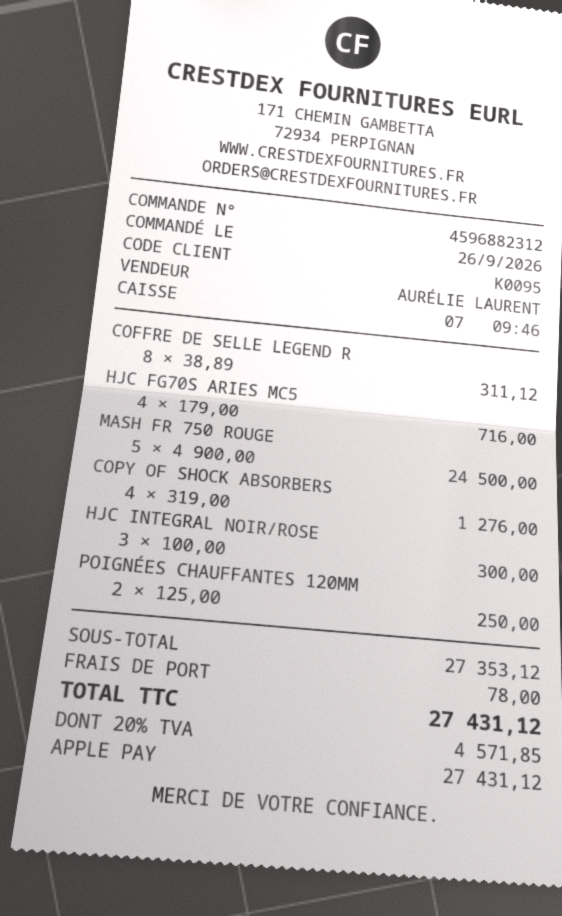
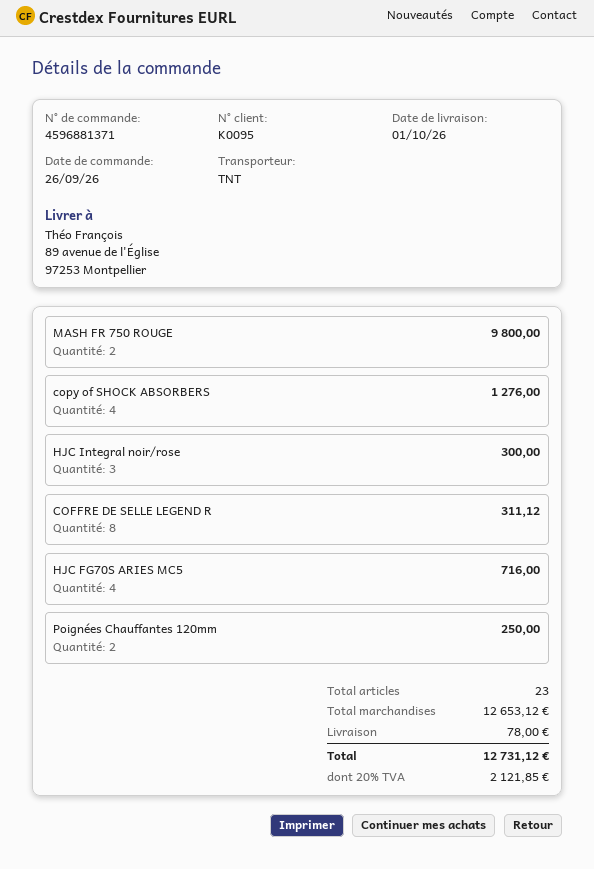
order number: 4596882312 -> 4596881371
MASH FR 750 ROUGE: 5 for 24500.00 -> 2 for 9800.00
subtotal: 27353.12 -> 12653.12
tax: 20% = 4571.85 -> 20% = 2121.85
total: 27431.12 -> 12731.12

